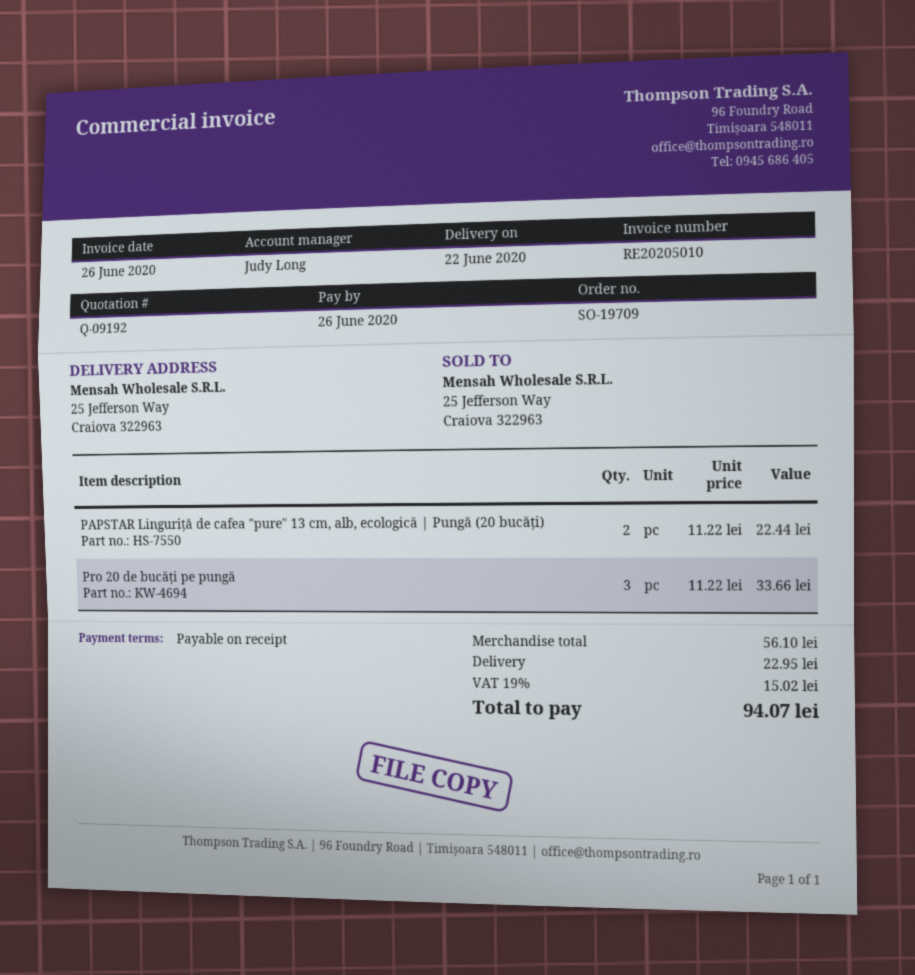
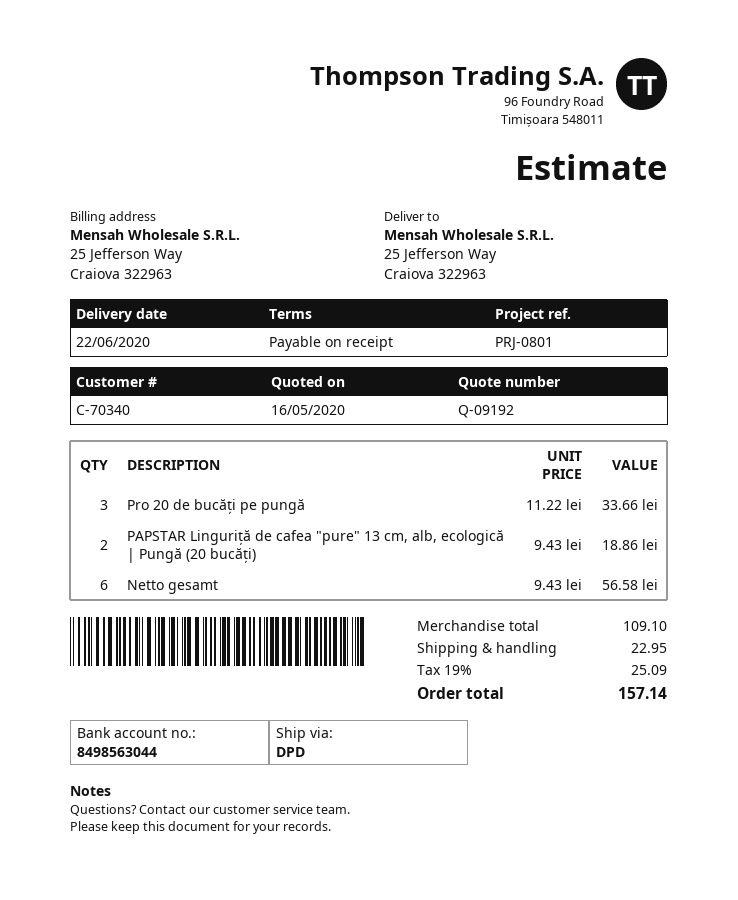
PAPSTAR Linguriță de cafea "pure" 13 cm, alb, ecologică | Pungă (20 bucăți): 2 x 11.22 = 22.44 -> 2 x 9.43 = 18.86
Netto gesamt: none -> 6 x 9.43 = 56.58
subtotal: 56.10 -> 109.10
tax: 19% = 15.02 -> 19% = 25.09
total: 94.07 -> 157.14

